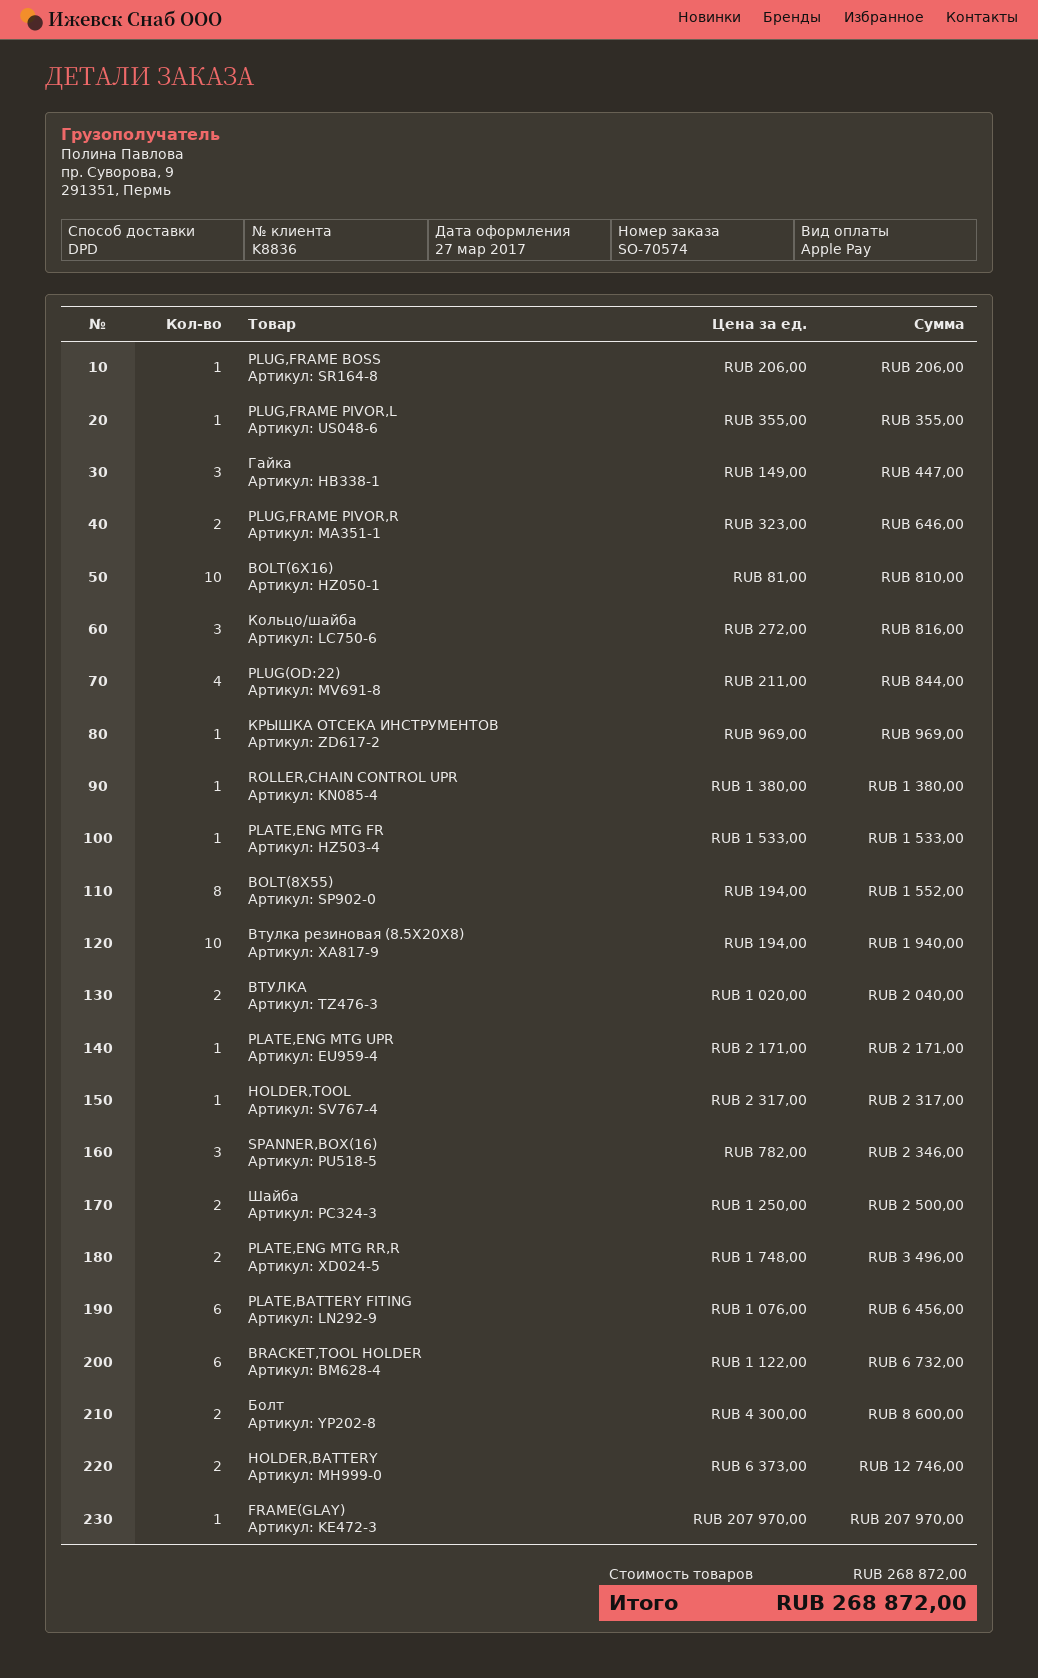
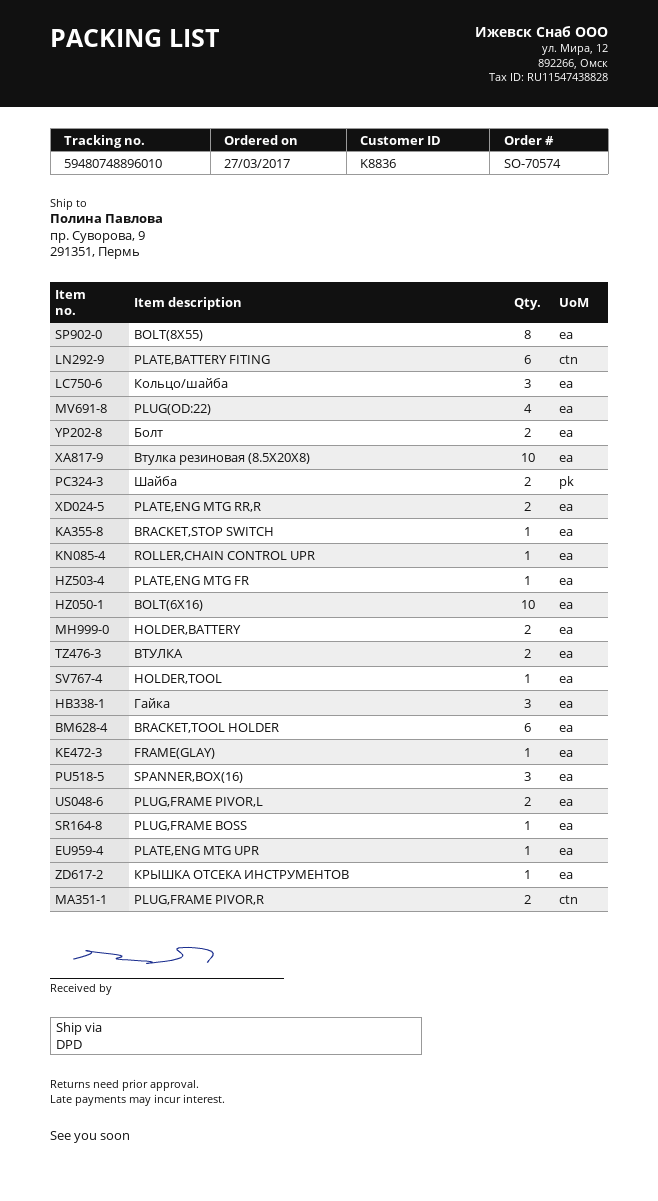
PLUG,FRAME PIVOR,L: 1 -> 2
BRACKET,STOP SWITCH: none -> 1

